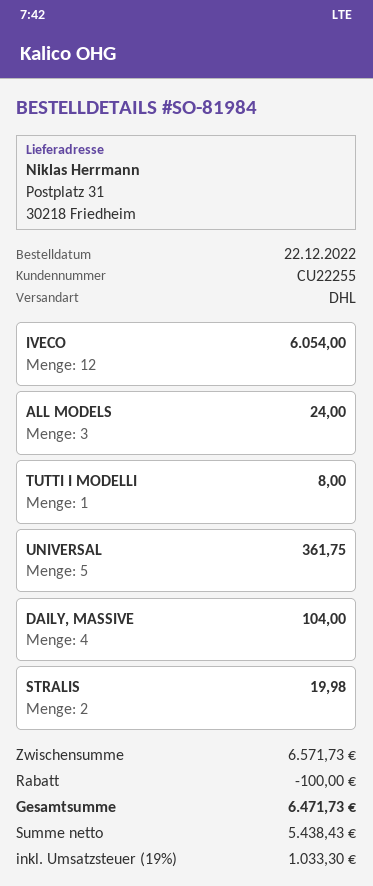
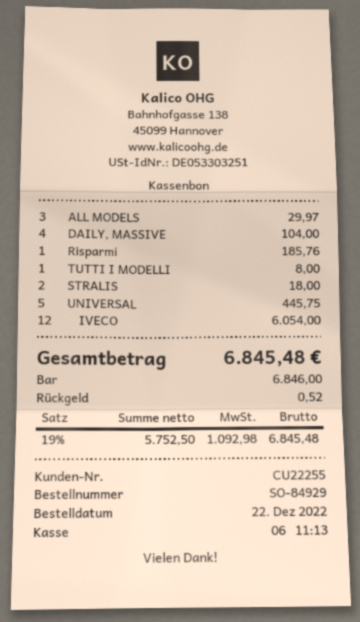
order number: SO-81984 -> SO-84929
ALL MODELS: 3 for 24.00 -> 3 for 29.97
UNIVERSAL: 5 for 361.75 -> 5 for 445.75
STRALIS: 2 for 19.98 -> 2 for 18.00
Risparmi: none -> 1 for 185.76
discount: 100.00 -> none
net: 5438.43 -> 5752.50
tax: 19% = 1033.30 -> 19% = 1092.98
total: 6471.73 -> 6845.48

